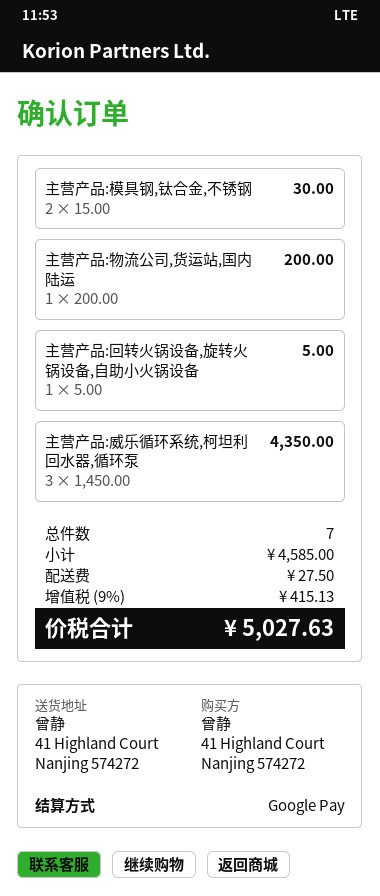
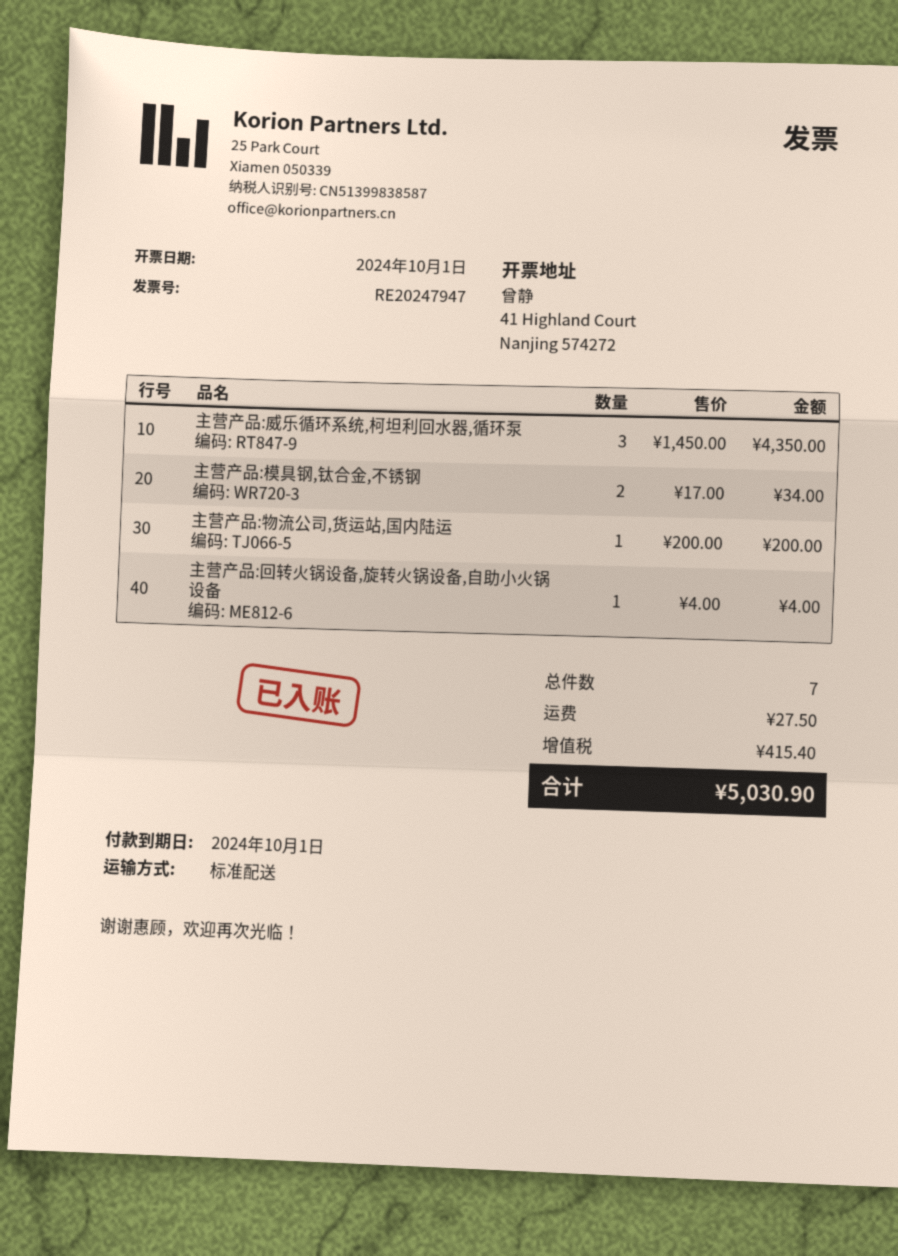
主营产品:模具钢,钛合金,不锈钢: 2 x 15.00 = 30.00 -> 2 x 17.00 = 34.00
主营产品:回转火锅设备,旋转火锅设备,自助小火锅设备: 1 x 5.00 = 5.00 -> 1 x 4.00 = 4.00
tax: 415.13 -> 415.40
total: 5027.63 -> 5030.90

